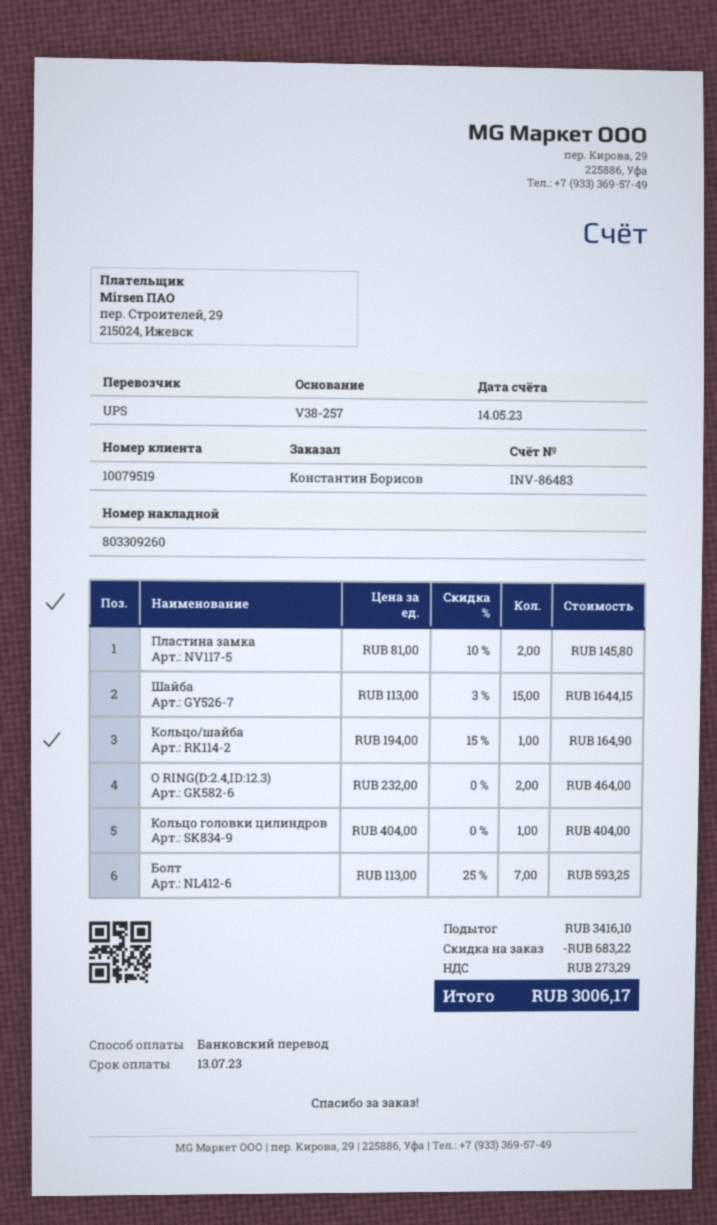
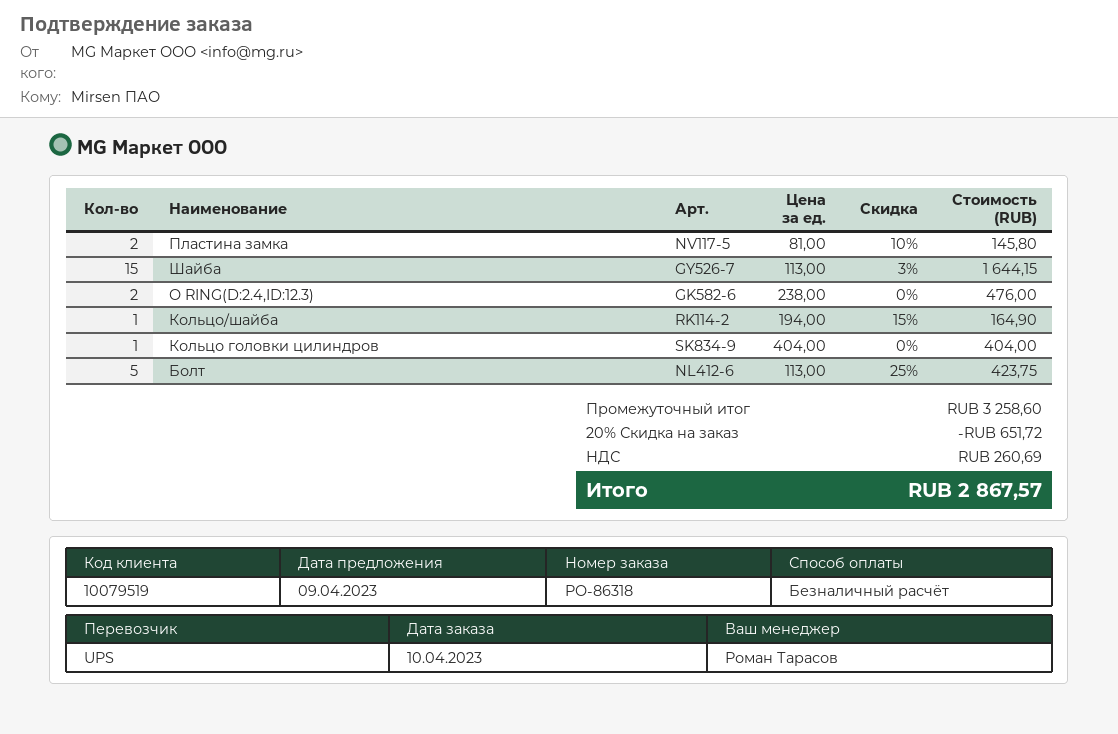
O RING(D:2.4,ID:12.3): 2 x 232.00 = 464.00 -> 2 x 238.00 = 476.00
Болт: 7 x 113.00 - 25% = 593.25 -> 5 x 113.00 - 25% = 423.75
subtotal: 3416.10 -> 3258.60
discount: 683.22 -> 651.72
tax: 273.29 -> 260.69
total: 3006.17 -> 2867.57

